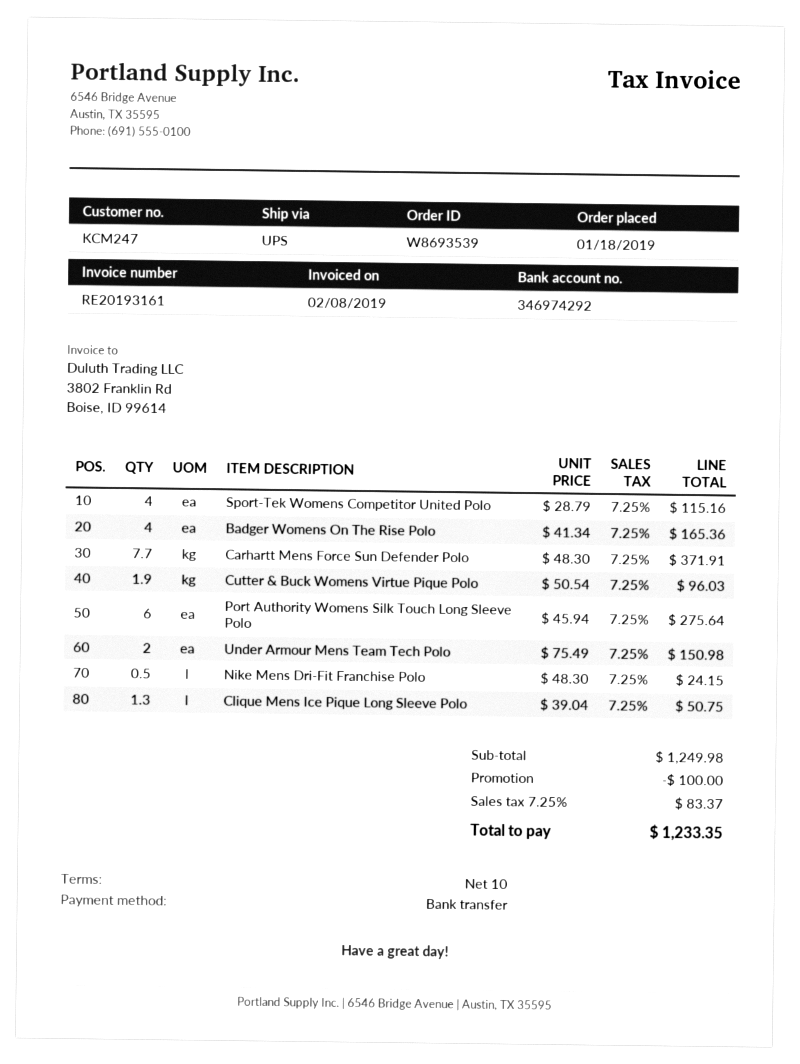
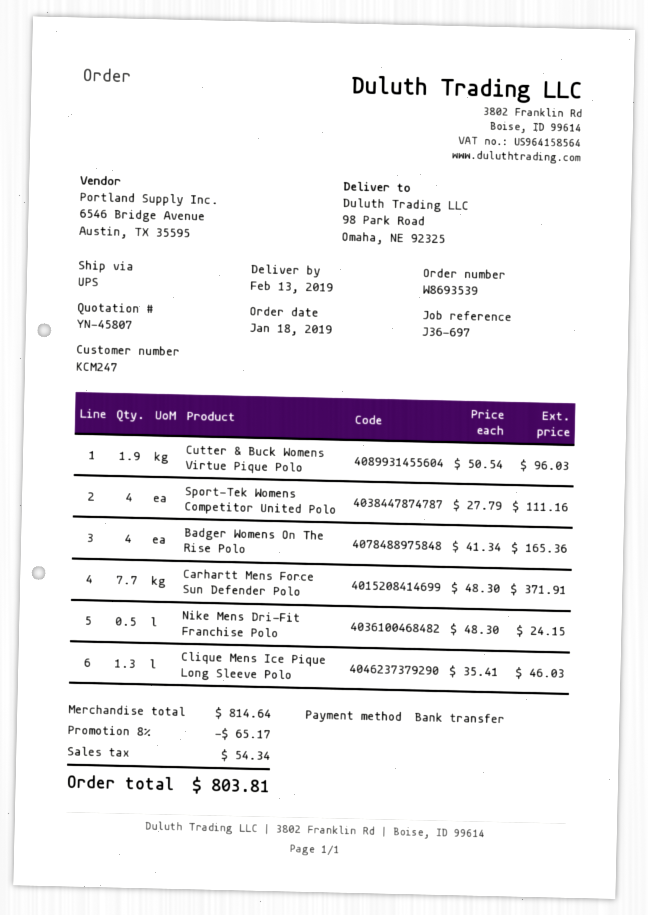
Sport-Tek Womens Competitor United Polo: 4 x 28.79 = 115.16 -> 4 x 27.79 = 111.16
Port Authority Womens Silk Touch Long Sleeve Polo: 6 x 45.94 = 275.64 -> none
Under Armour Mens Team Tech Polo: 2 x 75.49 = 150.98 -> none
Clique Mens Ice Pique Long Sleeve Polo: 1.3 x 39.04 = 50.75 -> 1.3 x 35.41 = 46.03
subtotal: 1249.98 -> 814.64
discount: 100.00 -> 65.17
tax: 83.37 -> 54.34
total: 1233.35 -> 803.81

